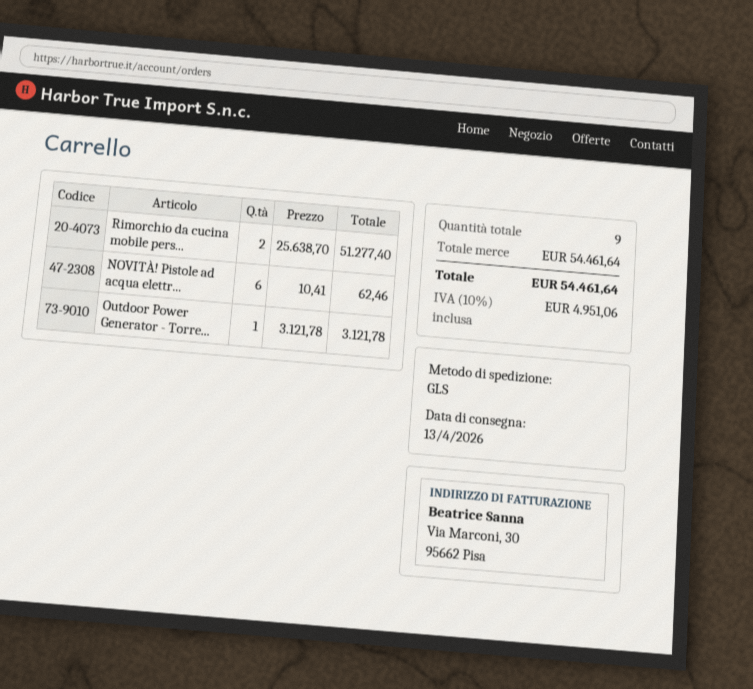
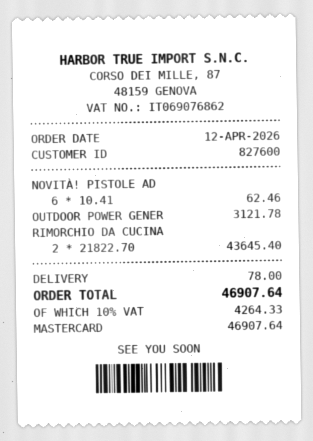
Rimorchio da cucina mobile pers...: 2 x 25638.70 = 51277.40 -> 2 x 21822.70 = 43645.40
shipping: none -> 78.00
tax: 10% = 4951.06 -> 10% = 4264.33
total: 54461.64 -> 46907.64

